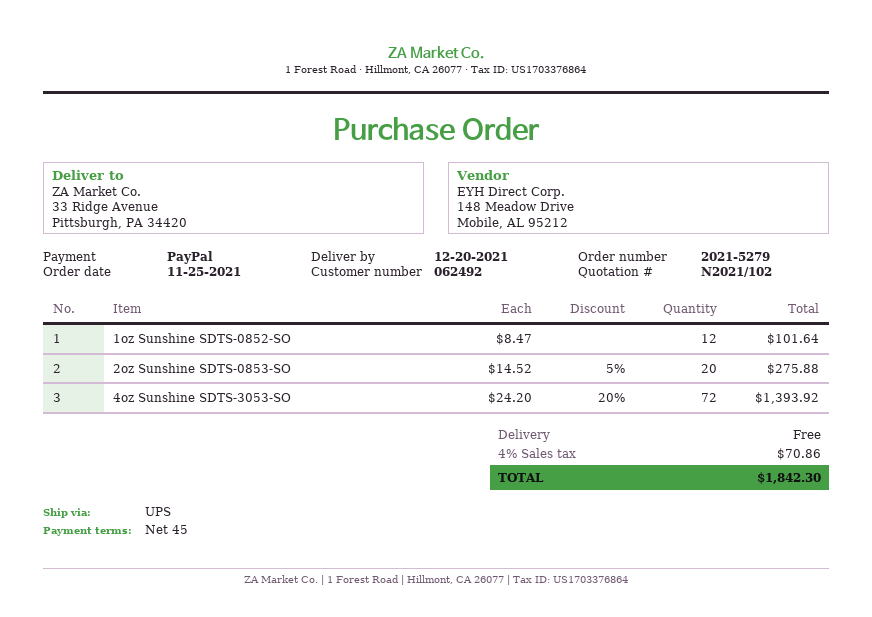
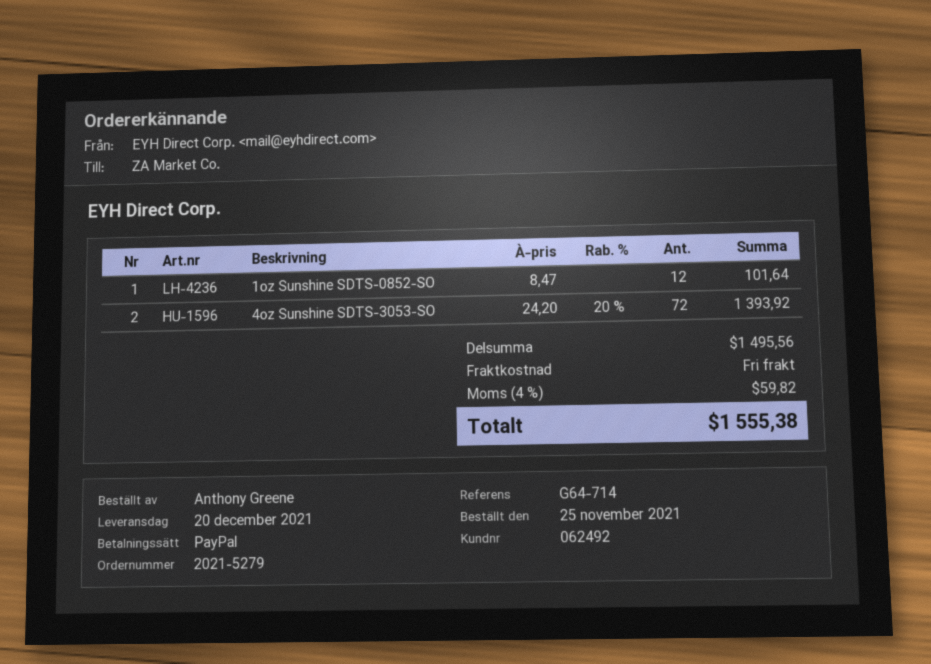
2oz Sunshine SDTS-0853-SO: 20 x 14.52 - 5% = 275.88 -> none
tax: 4% = 70.86 -> 4% = 59.82
total: 1842.30 -> 1555.38

